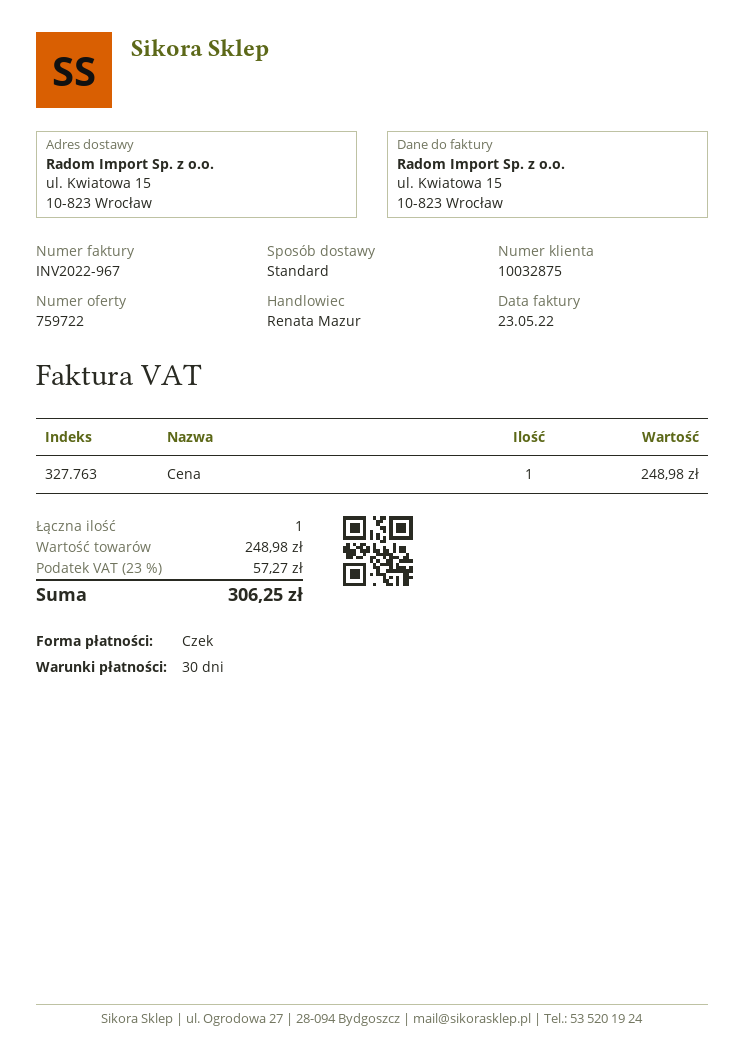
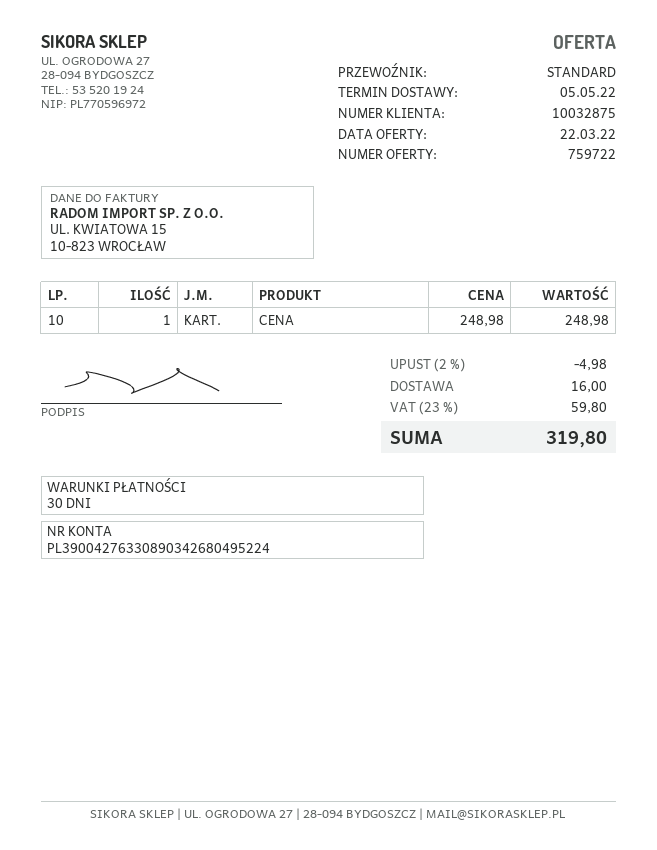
discount: none -> 2% = 4.98
shipping: none -> 16.00
tax: 23% = 57.27 -> 23% = 59.80
total: 306.25 -> 319.80

